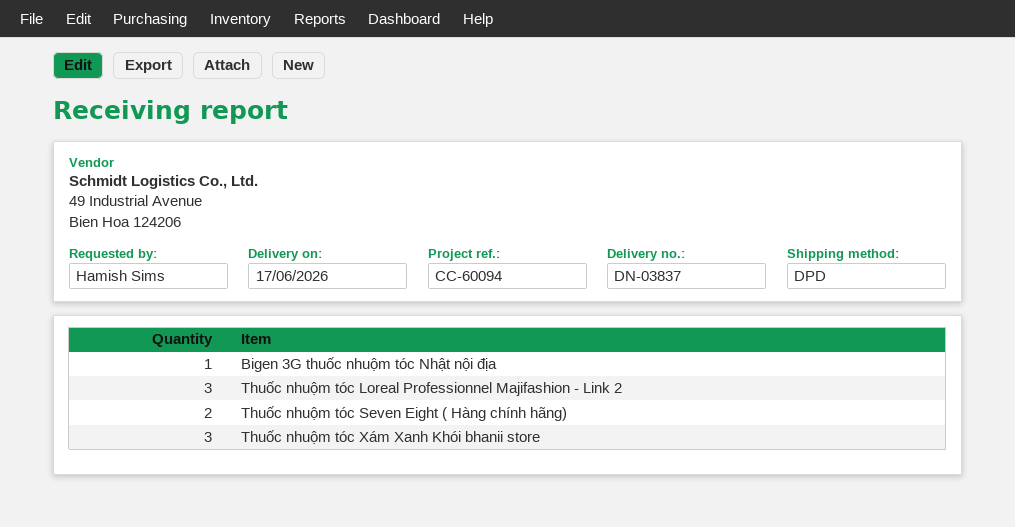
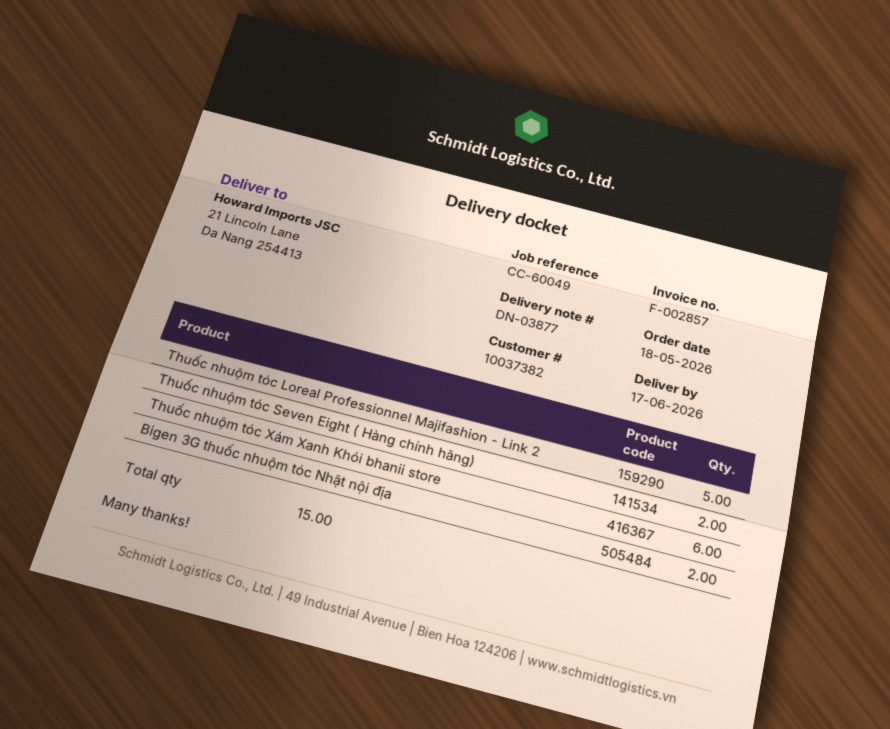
delivery note number: DN-03837 -> DN-03877
reference: CC-60094 -> CC-60049
Bigen 3G thuốc nhuộm tóc Nhật nội địa: 1 -> 2
Thuốc nhuộm tóc Loreal Professionnel Majifashion - Link 2: 3 -> 5
Thuốc nhuộm tóc Xám Xanh Khói bhanii store: 3 -> 6

